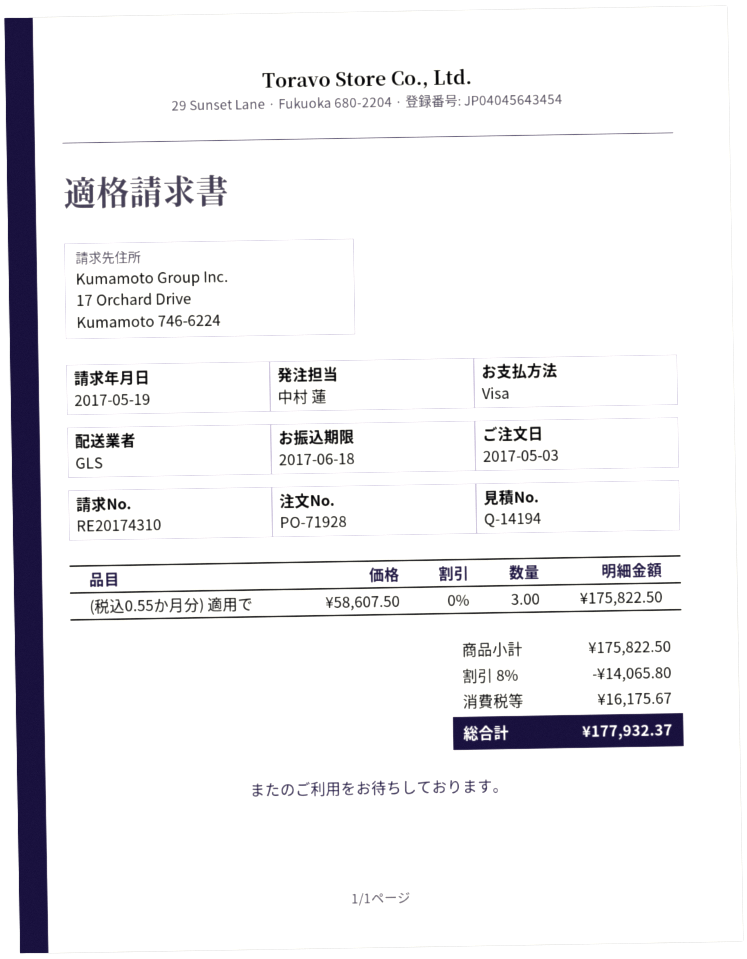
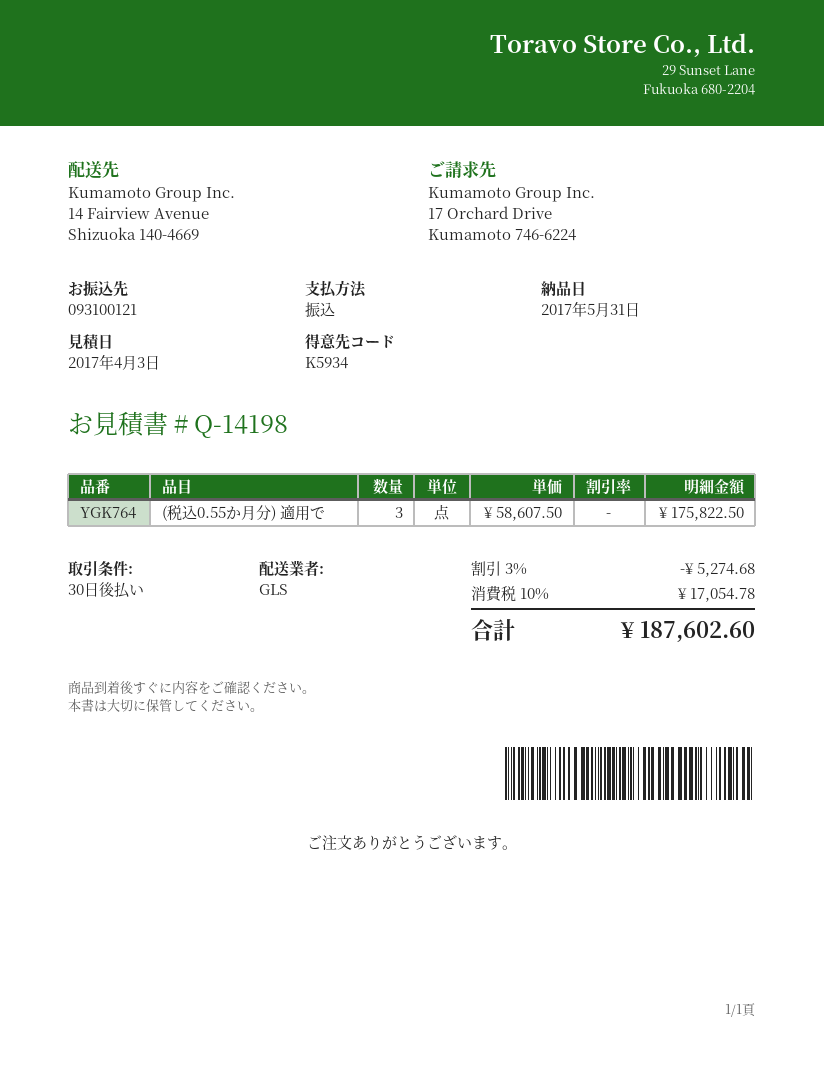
quote number: Q-14194 -> Q-14198
payment method: Visa -> bank transfer
discount: 8% = 14065.80 -> 3% = 5274.68
tax: 16175.67 -> 17054.78
total: 177932.37 -> 187602.60

